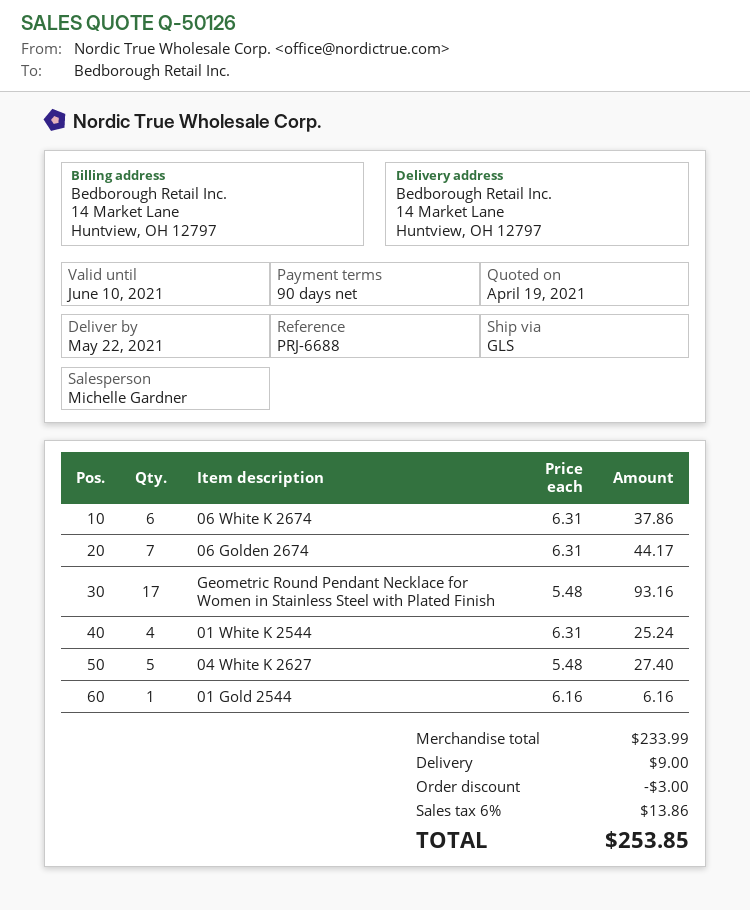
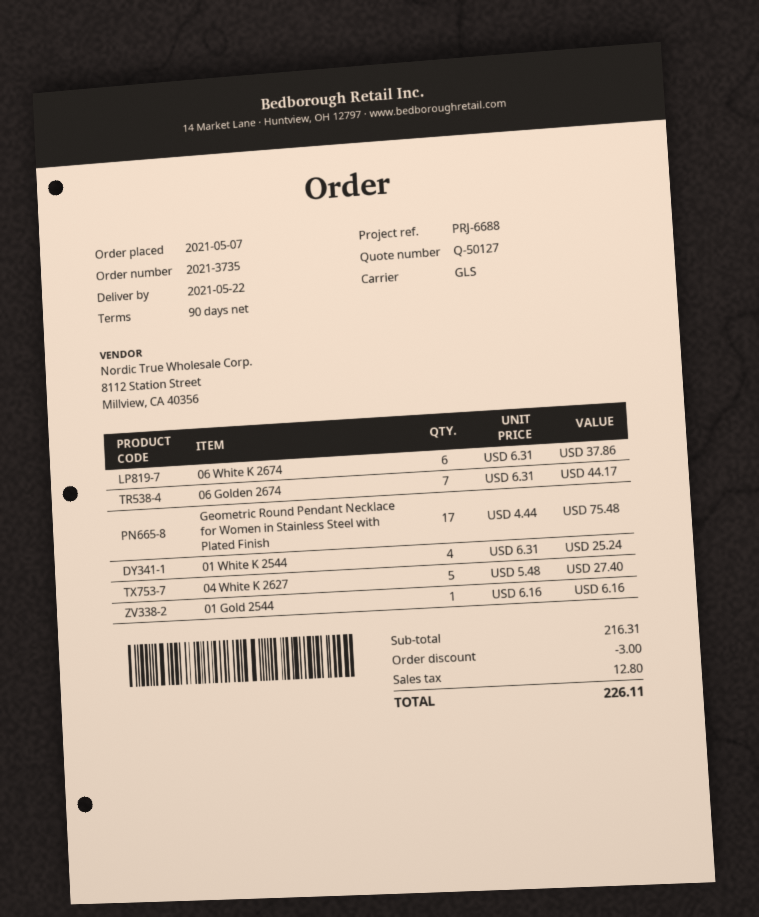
quote number: Q-50126 -> Q-50127
Geometric Round Pendant Necklace for Women in Stainless Steel with Plated Finish: 17 x 5.48 = 93.16 -> 17 x 4.44 = 75.48
subtotal: 233.99 -> 216.31
shipping: 9.00 -> none
tax: 13.86 -> 12.80
total: 253.85 -> 226.11

